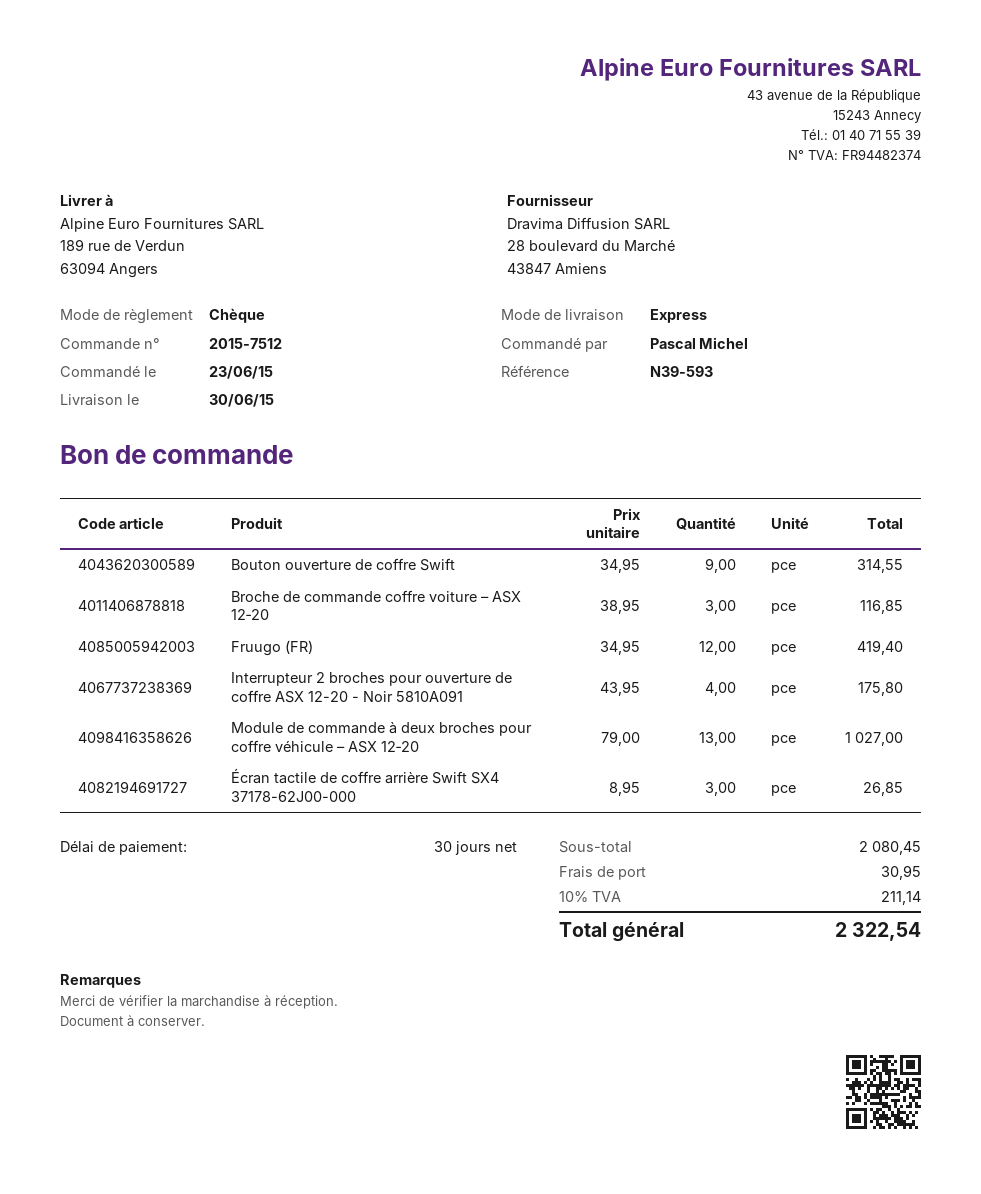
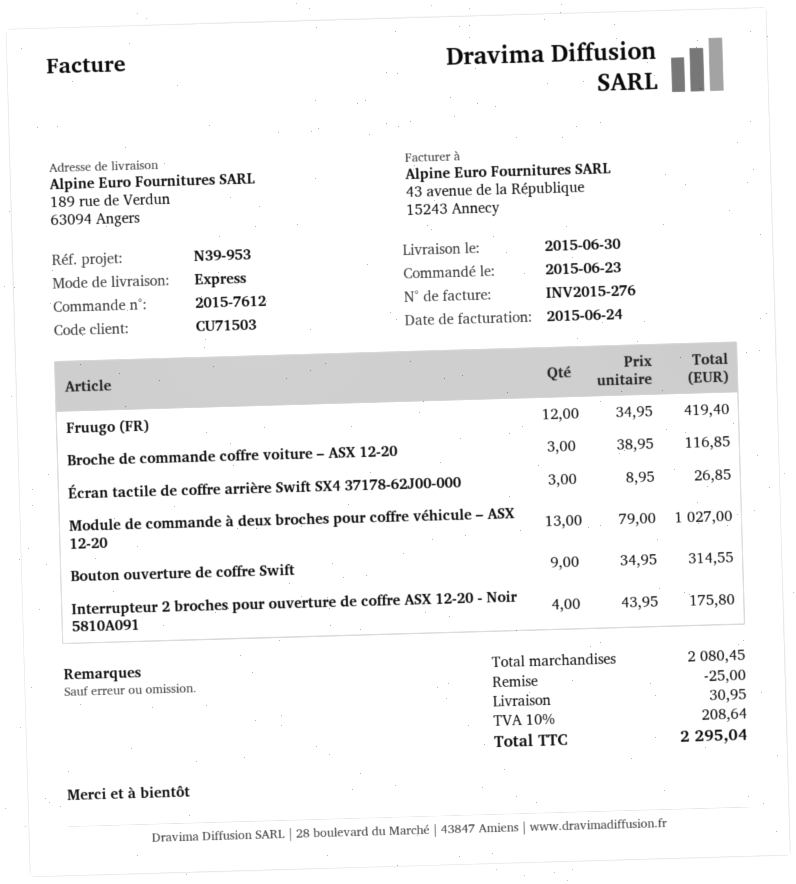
order number: 2015-7512 -> 2015-7612
reference: N39-593 -> N39-953
discount: none -> 25.00
tax: 10% = 211.14 -> 10% = 208.64
total: 2322.54 -> 2295.04

